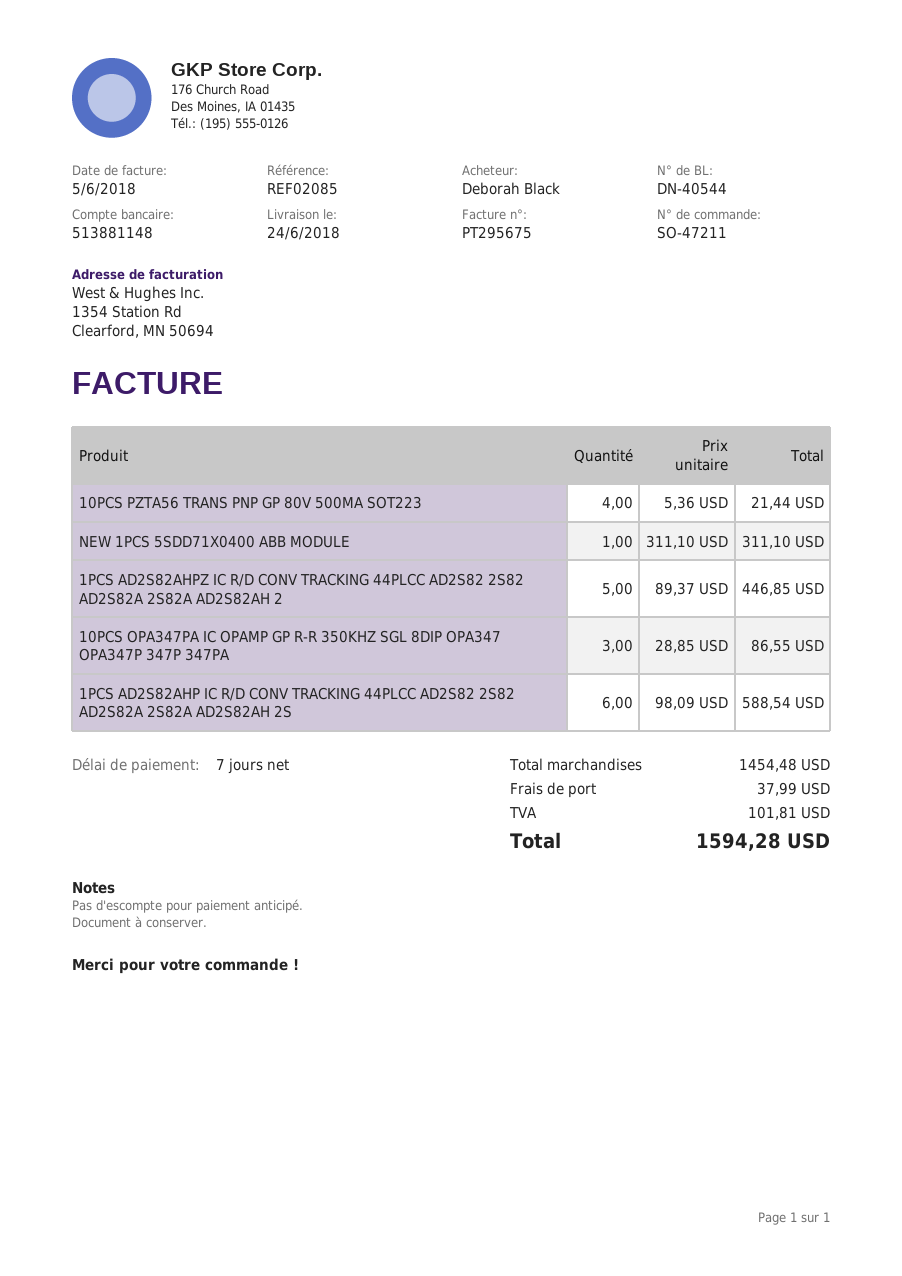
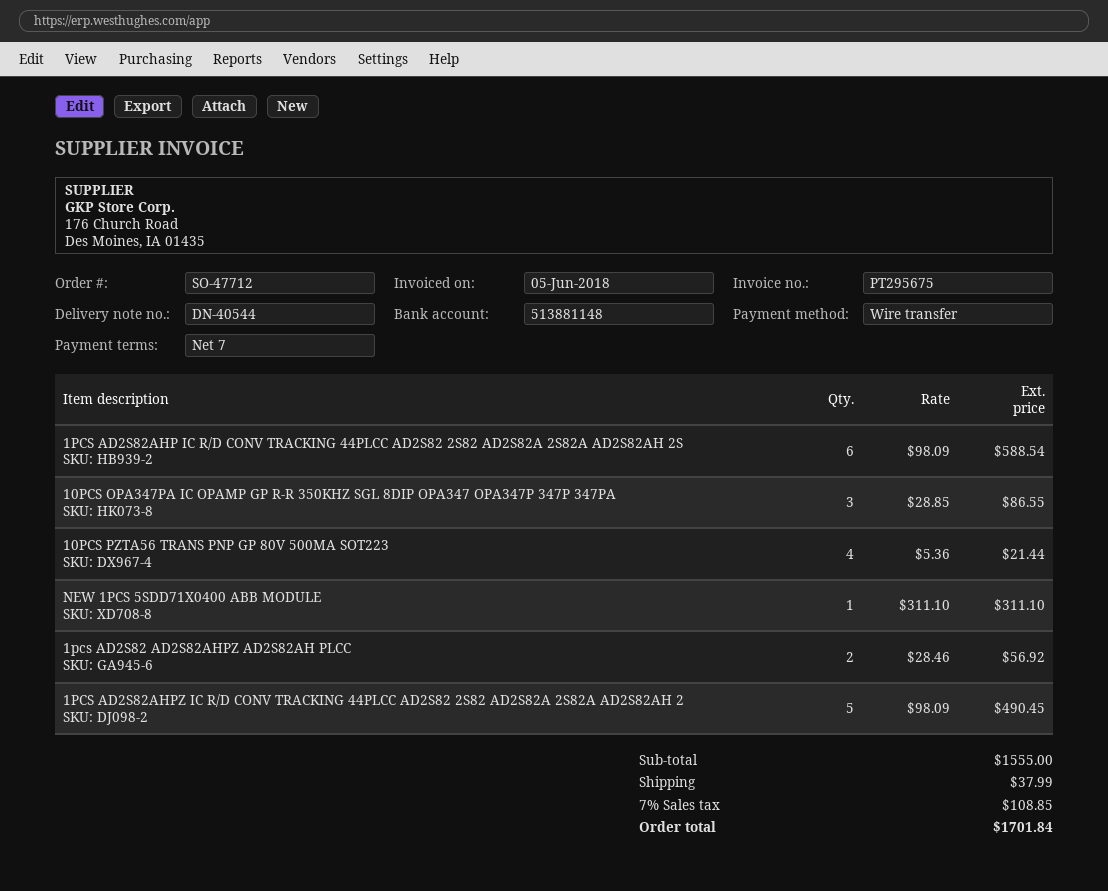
order number: SO-47211 -> SO-47712
1PCS AD2S82AHPZ IC R/D CONV TRACKING 44PLCC AD2S82 2S82 AD2S82A 2S82A AD2S82AH 2: 5 x 89.37 = 446.85 -> 5 x 98.09 = 490.45
1pcs AD2S82 AD2S82AHPZ AD2S82AH PLCC: none -> 2 x 28.46 = 56.92
subtotal: 1454.48 -> 1555.00
tax: 101.81 -> 108.85
total: 1594.28 -> 1701.84

